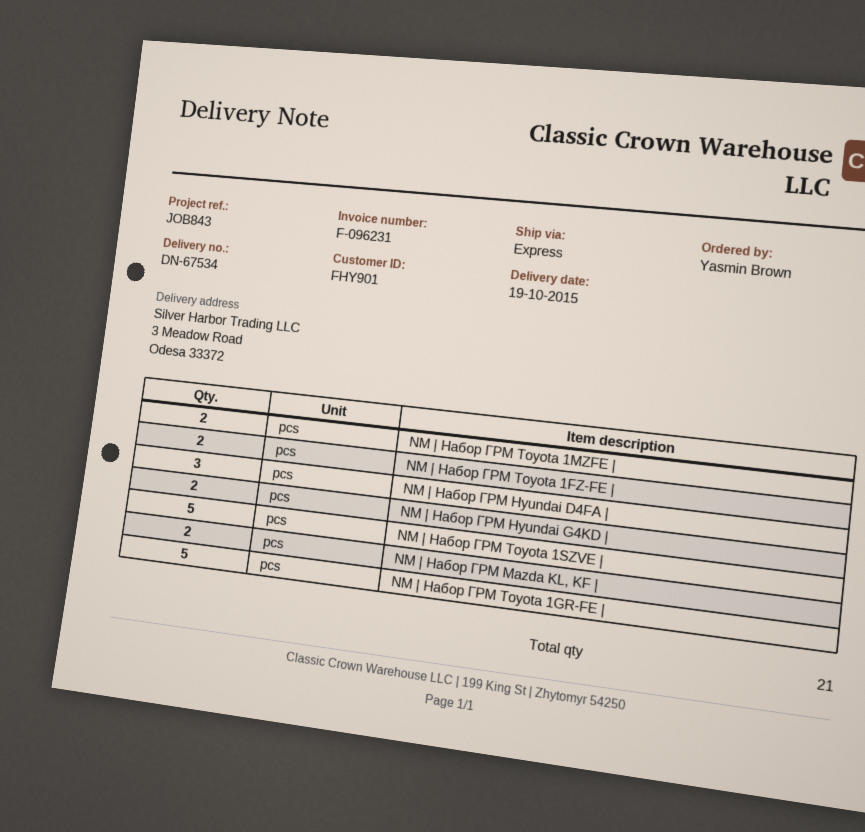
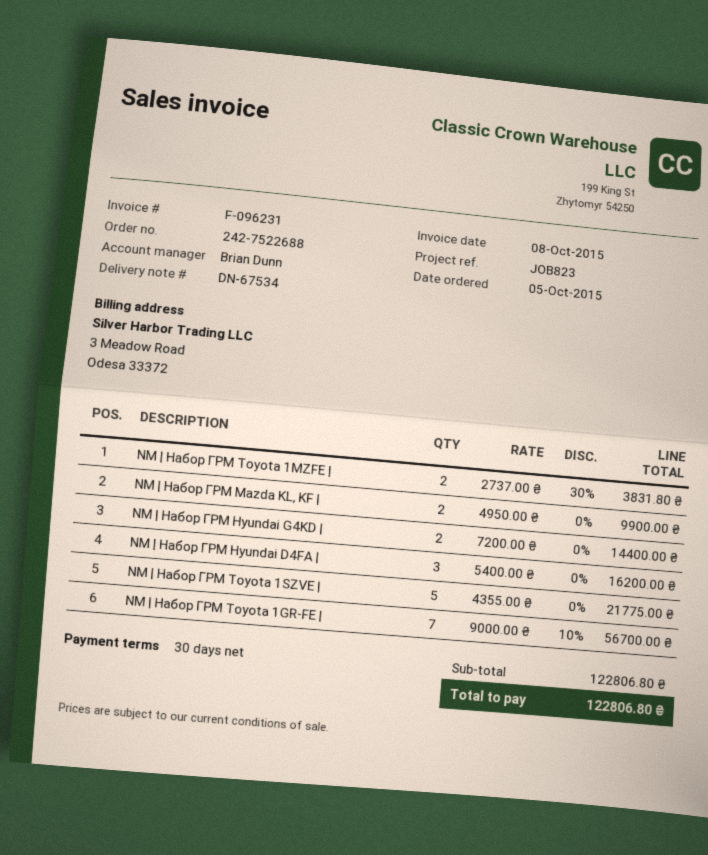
reference: JOB843 -> JOB823
NM | Набор ГРМ Toyota 1FZ-FE |: 2 -> none
NM | Набор ГРМ Toyota 1GR-FE |: 5 -> 7

